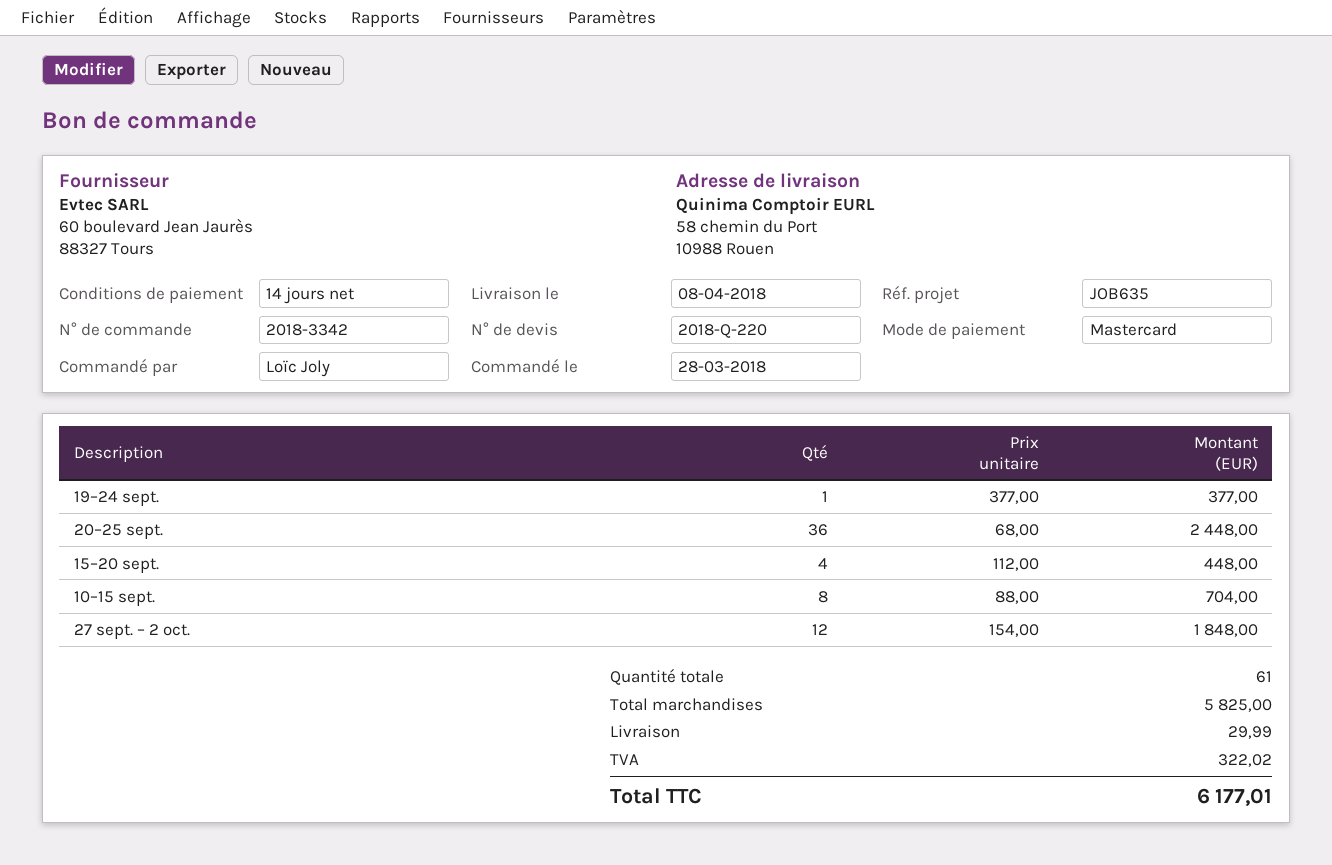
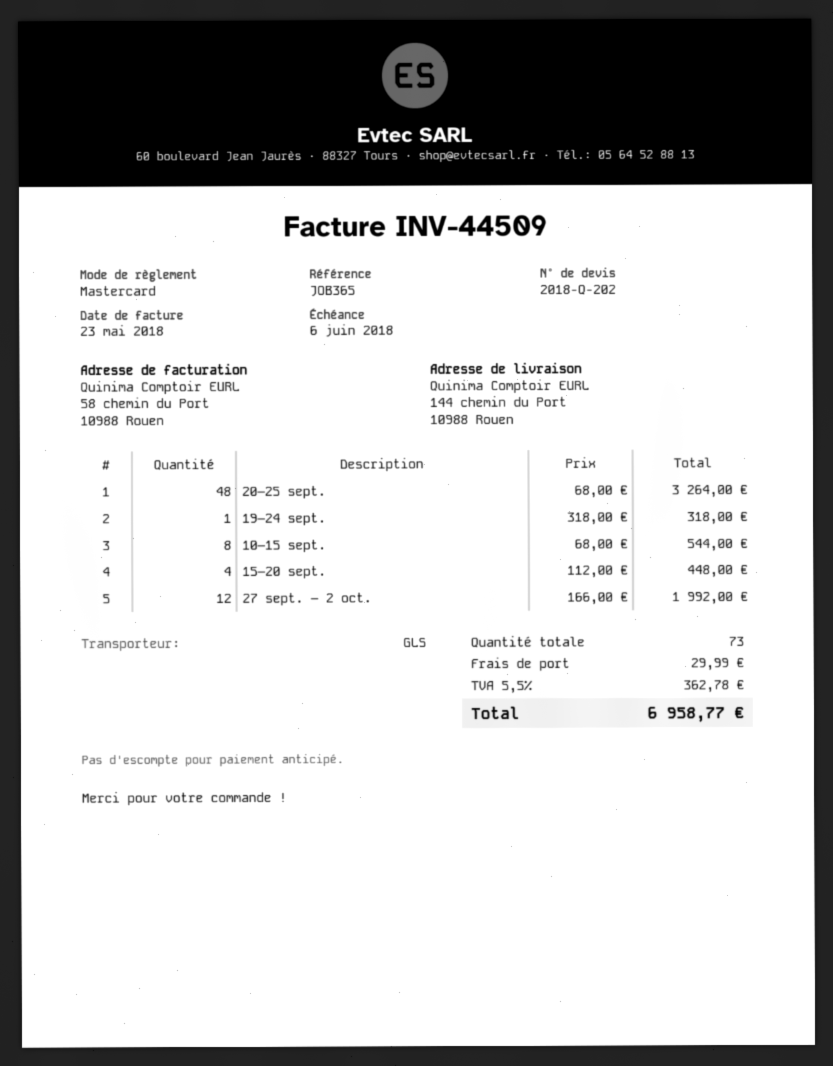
quote number: 2018-Q-220 -> 2018-Q-202
reference: JOB635 -> JOB365
ship to: 58 chemin du Port, 10988 Rouen -> 144 chemin du Port, 10988 Rouen
19–24 sept.: 1 x 377.00 = 377.00 -> 1 x 318.00 = 318.00
20–25 sept.: 36 x 68.00 = 2448.00 -> 48 x 68.00 = 3264.00
10–15 sept.: 8 x 88.00 = 704.00 -> 8 x 68.00 = 544.00
27 sept. – 2 oct.: 12 x 154.00 = 1848.00 -> 12 x 166.00 = 1992.00
total quantity: 61 -> 73
tax: 322.02 -> 362.78
total: 6177.01 -> 6958.77

